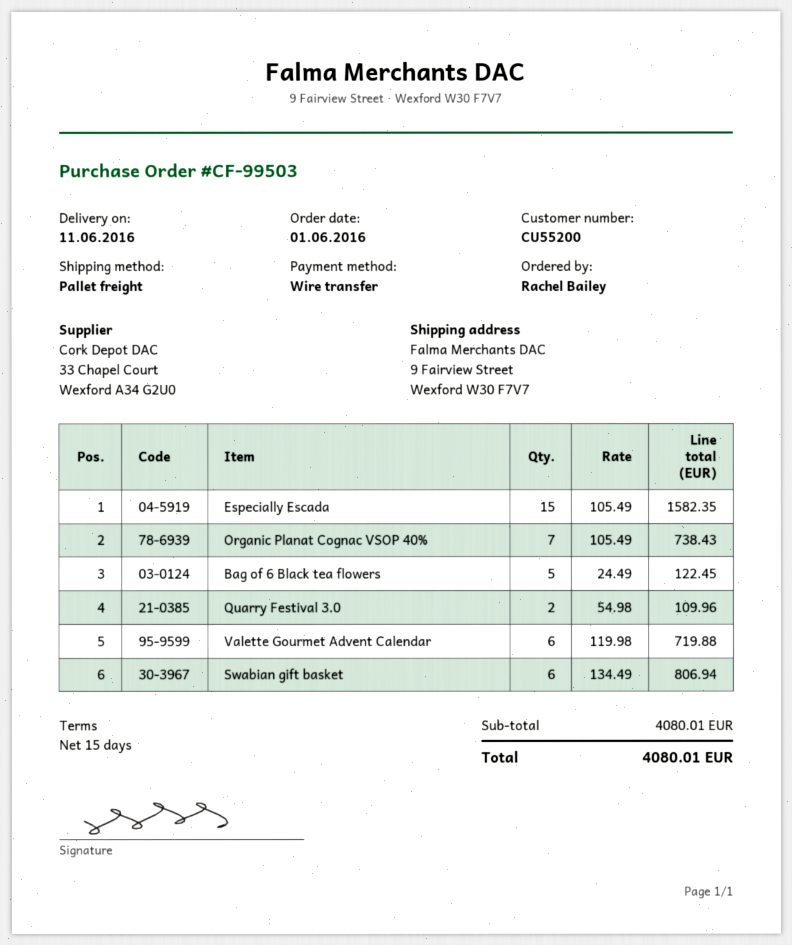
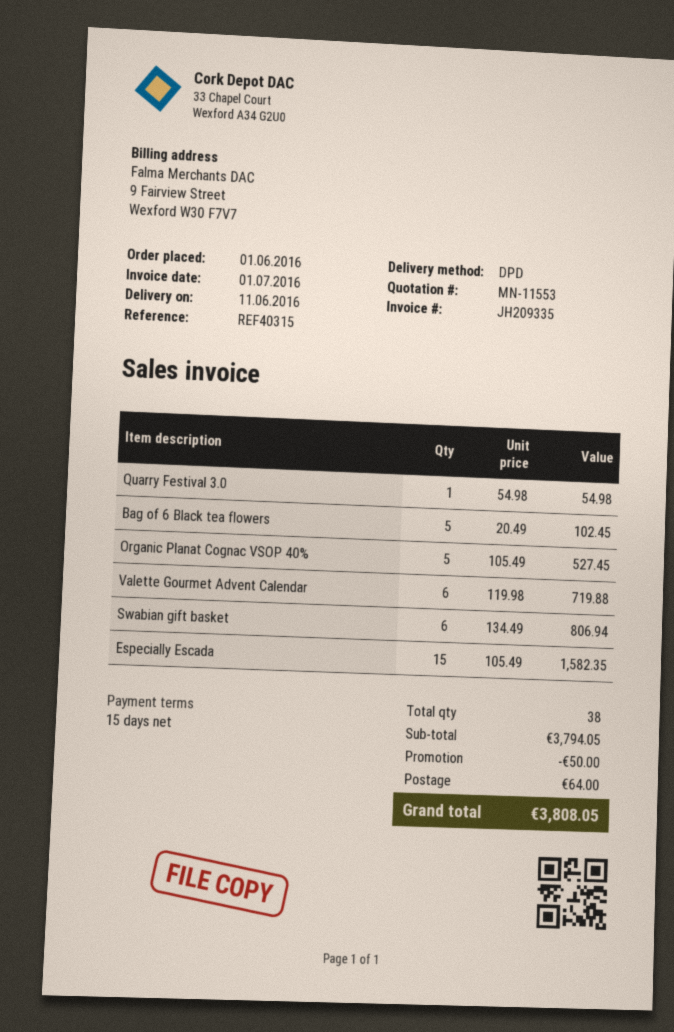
shipping method: pallet freight -> DPD
Organic Planat Cognac VSOP 40%: 7 x 105.49 = 738.43 -> 5 x 105.49 = 527.45
Bag of 6 Black tea flowers: 5 x 24.49 = 122.45 -> 5 x 20.49 = 102.45
Quarry Festival 3.0: 2 x 54.98 = 109.96 -> 1 x 54.98 = 54.98
subtotal: 4080.01 -> 3794.05
discount: none -> 50.00
shipping: none -> 64.00
total: 4080.01 -> 3808.05

